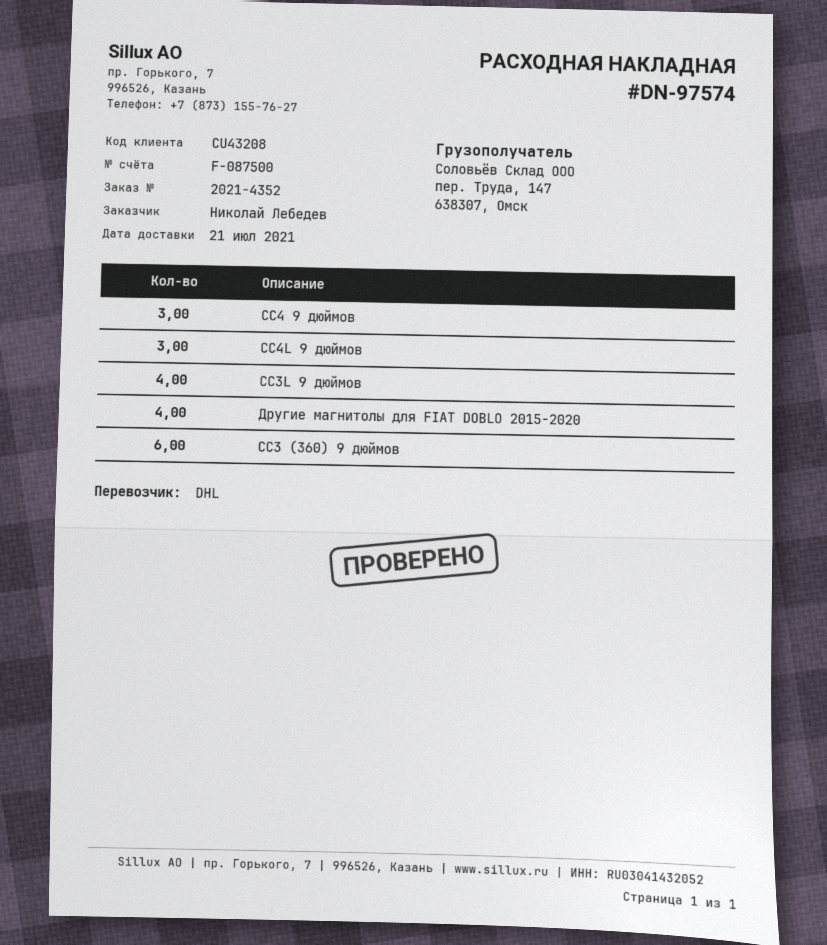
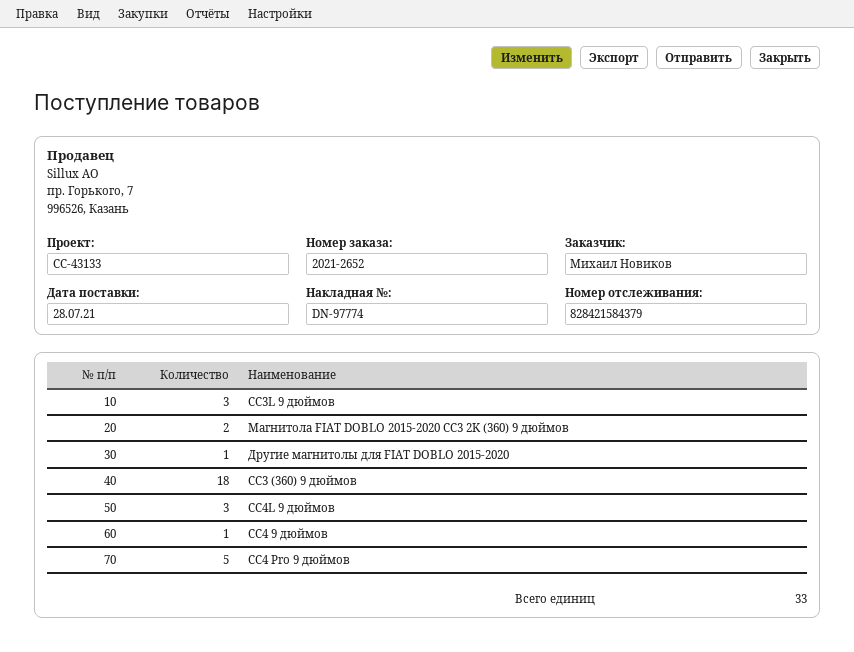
order number: 2021-4352 -> 2021-2652
delivery note number: DN-97574 -> DN-97774
delivery date: 2021-07-21 -> 2021-07-28
ordered by: Николай Лебедев -> Михаил Новиков
CC4 9 дюймов: 3 -> 1
CC3L 9 дюймов: 4 -> 3
Другие магнитолы для FIAT DOBLO 2015-2020: 4 -> 1
CC3 (360) 9 дюймов: 6 -> 18
Магнитола FIAT DOBLO 2015-2020 CC3 2K (360) 9 дюймов: none -> 2
CC4 Pro 9 дюймов: none -> 5

